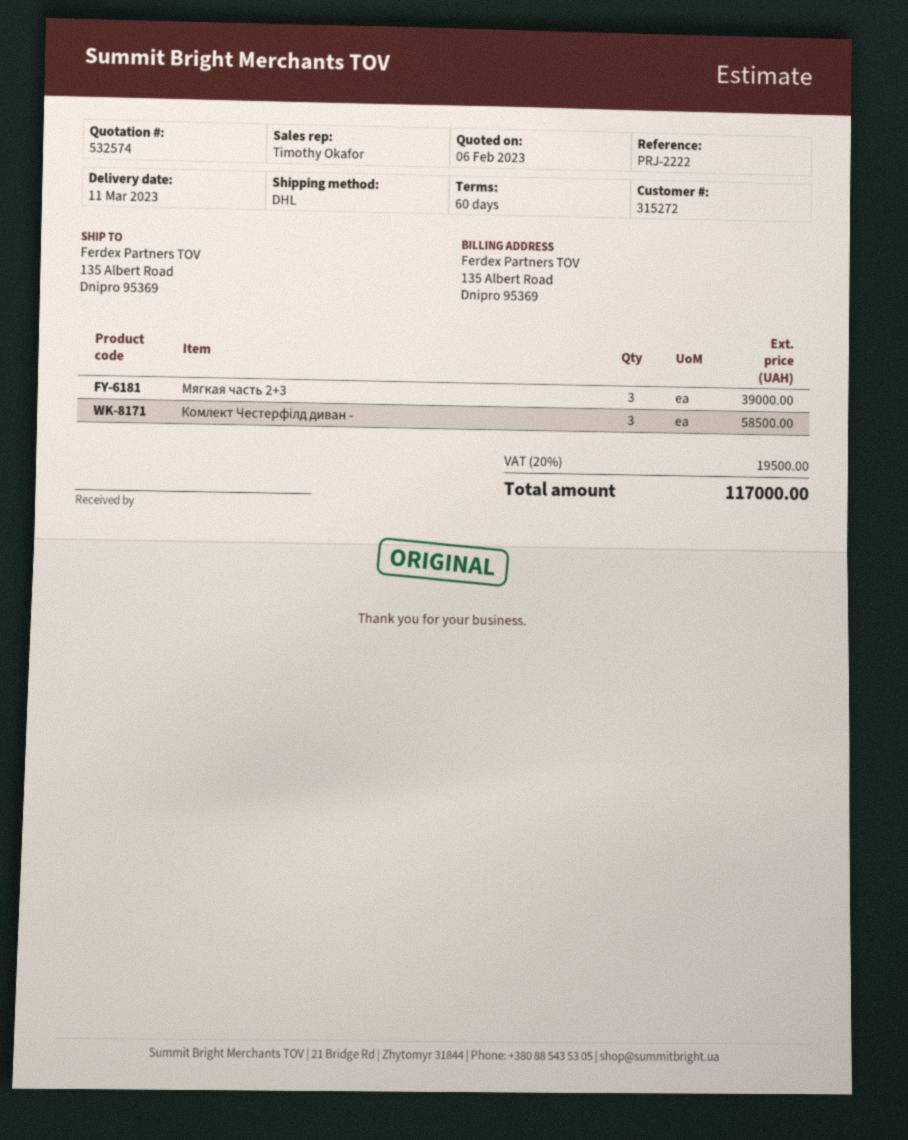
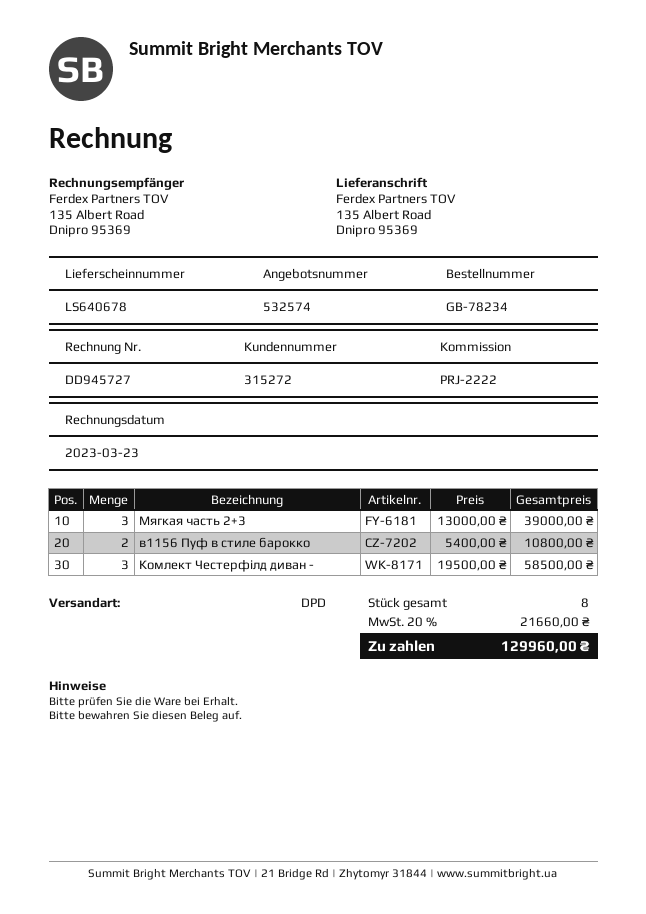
shipping method: DHL -> DPD
в1156 Пуф в стиле барокко: none -> 2 for 10800.00
tax: 20% = 19500.00 -> 20% = 21660.00
total: 117000.00 -> 129960.00

